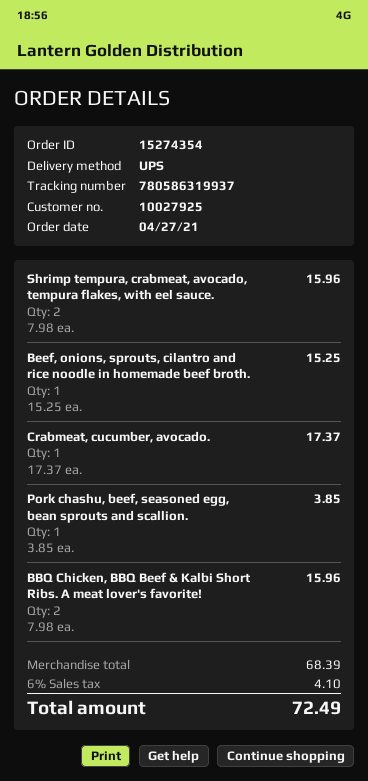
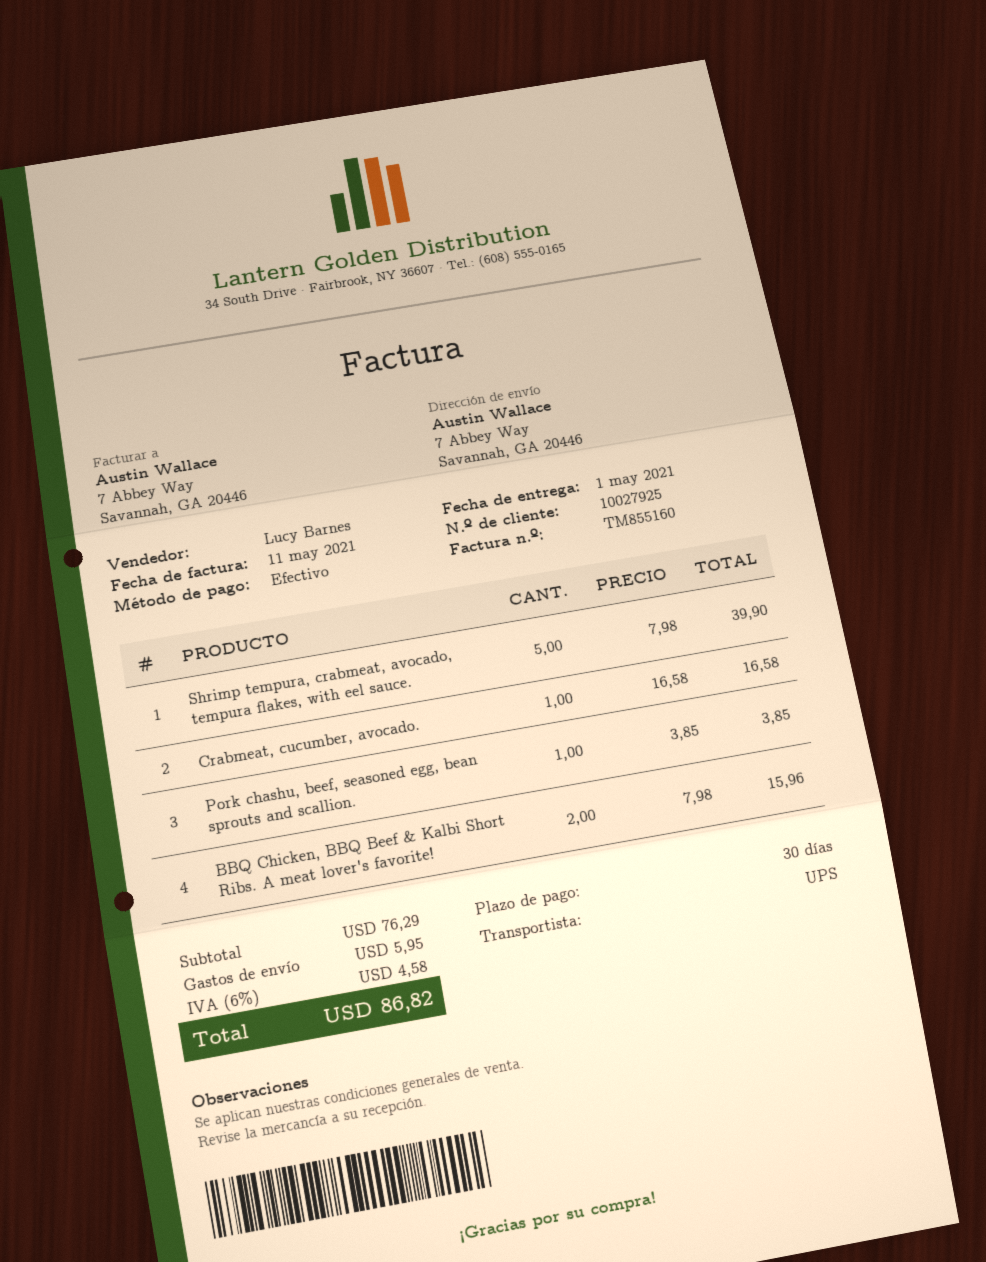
Shrimp tempura, crabmeat, avocado, tempura flakes, with eel sauce.: 2 x 7.98 = 15.96 -> 5 x 7.98 = 39.90
Beef, onions, sprouts, cilantro and rice noodle in homemade beef broth.: 1 x 15.25 = 15.25 -> none
Crabmeat, cucumber, avocado.: 1 x 17.37 = 17.37 -> 1 x 16.58 = 16.58
subtotal: 68.39 -> 76.29
shipping: none -> 5.95
tax: 6% = 4.10 -> 6% = 4.58
total: 72.49 -> 86.82

